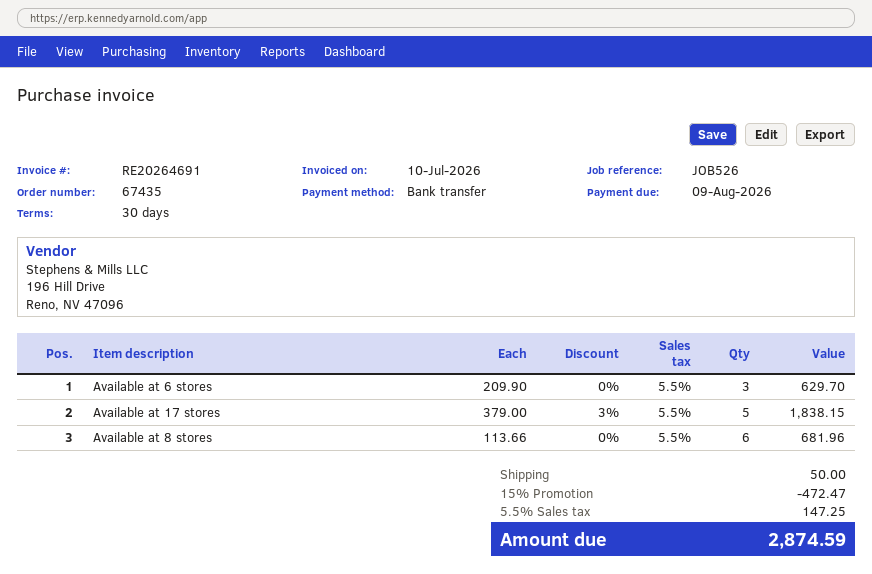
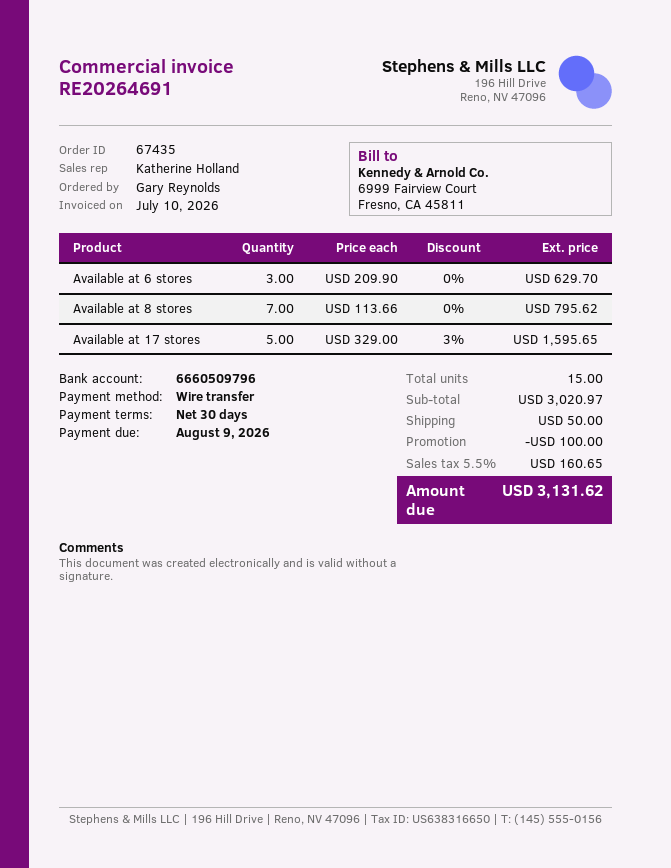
Available at 17 stores: 5 x 379.00 - 3% = 1838.15 -> 5 x 329.00 - 3% = 1595.65
Available at 8 stores: 6 x 113.66 = 681.96 -> 7 x 113.66 = 795.62
discount: 472.47 -> 100.00
tax: 5.5% = 147.25 -> 5.5% = 160.65
total: 2874.59 -> 3131.62

